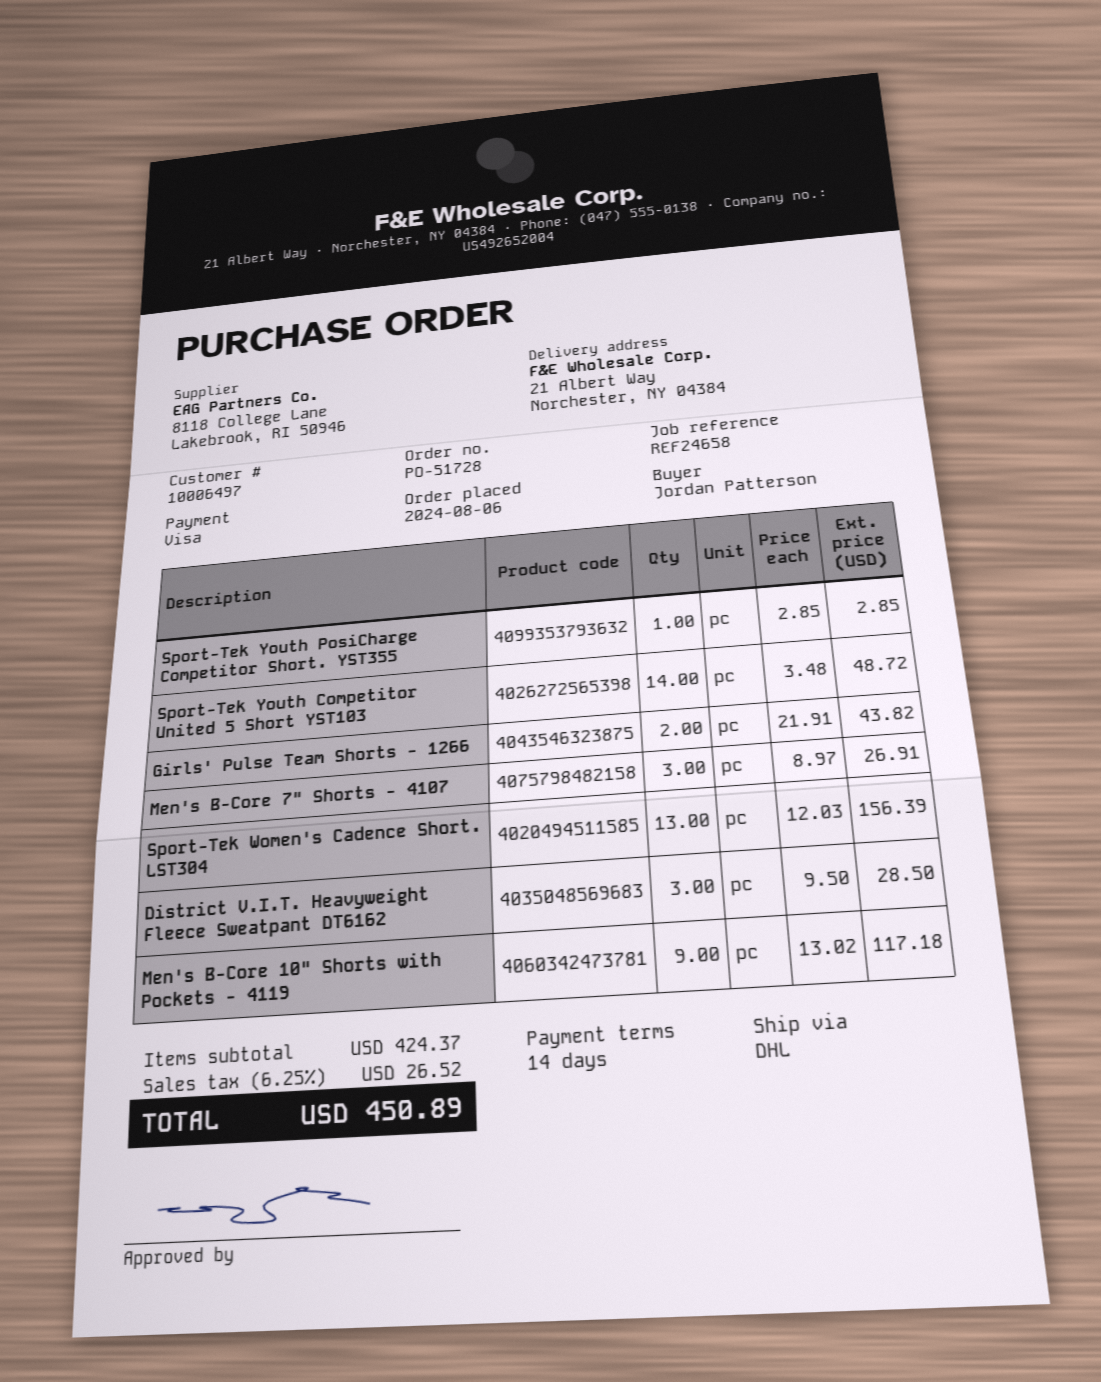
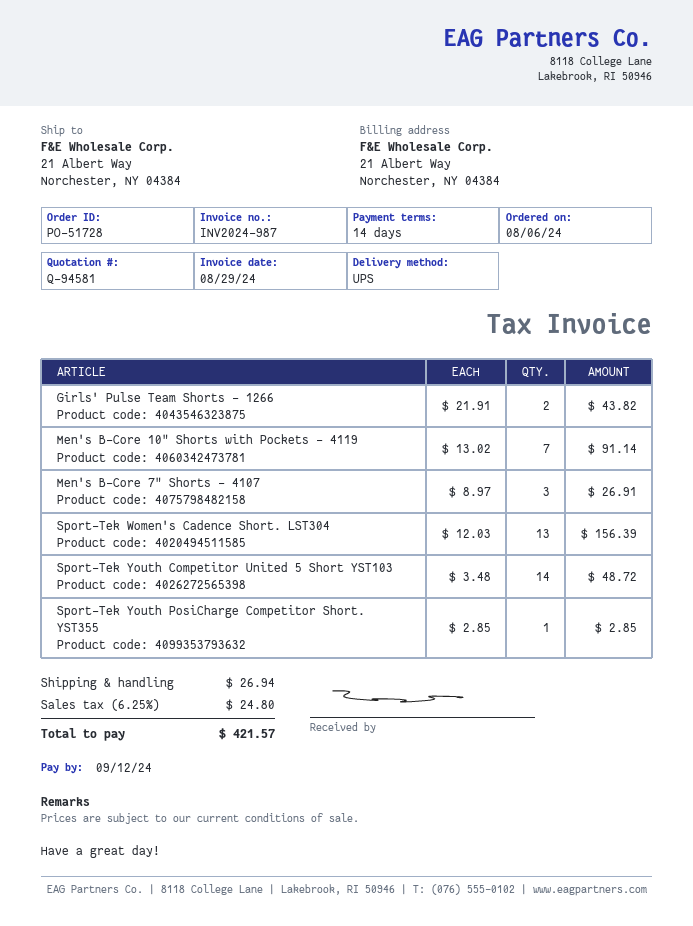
shipping method: DHL -> UPS
District V.I.T. Heavyweight Fleece Sweatpant DT6162: 3 x 9.50 = 28.50 -> none
Men's B-Core 10" Shorts with Pockets - 4119: 9 x 13.02 = 117.18 -> 7 x 13.02 = 91.14
shipping: none -> 26.94
tax: 6.25% = 26.52 -> 6.25% = 24.80
total: 450.89 -> 421.57

